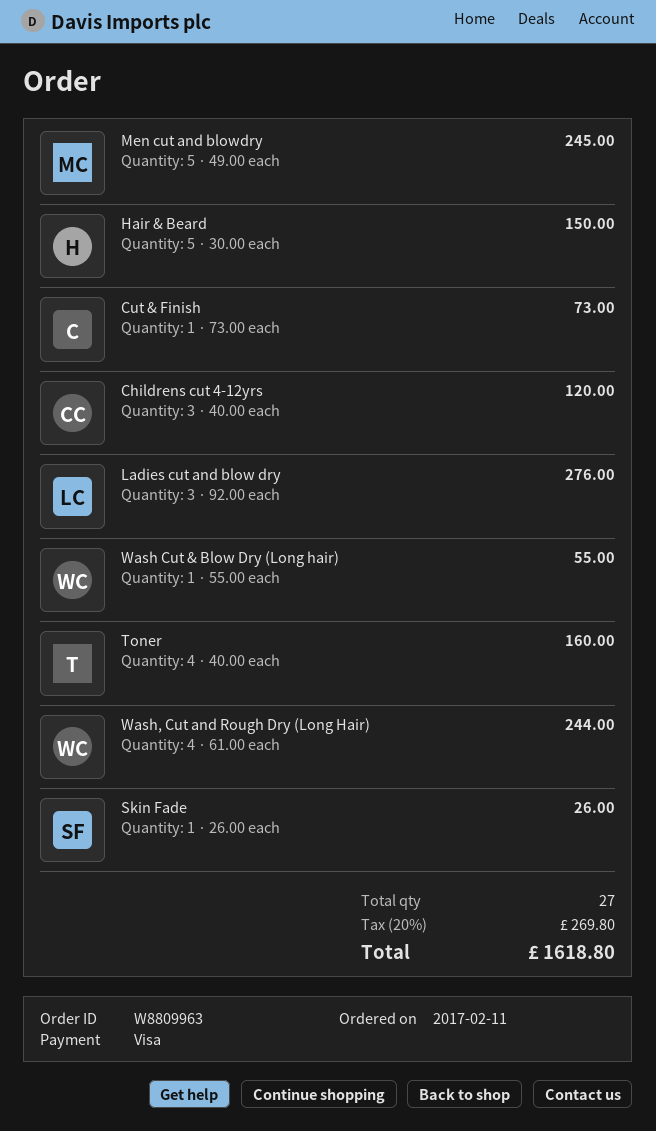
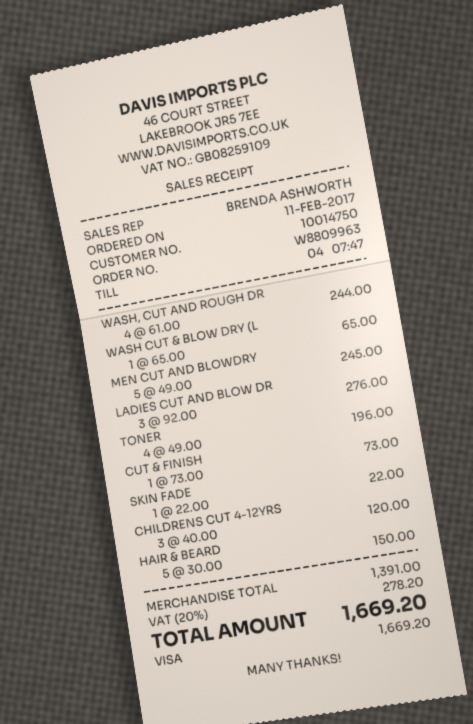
Wash Cut & Blow Dry (Long hair): 1 x 55.00 = 55.00 -> 1 x 65.00 = 65.00
Toner: 4 x 40.00 = 160.00 -> 4 x 49.00 = 196.00
Skin Fade: 1 x 26.00 = 26.00 -> 1 x 22.00 = 22.00
tax: 20% = 269.80 -> 20% = 278.20
total: 1618.80 -> 1669.20

